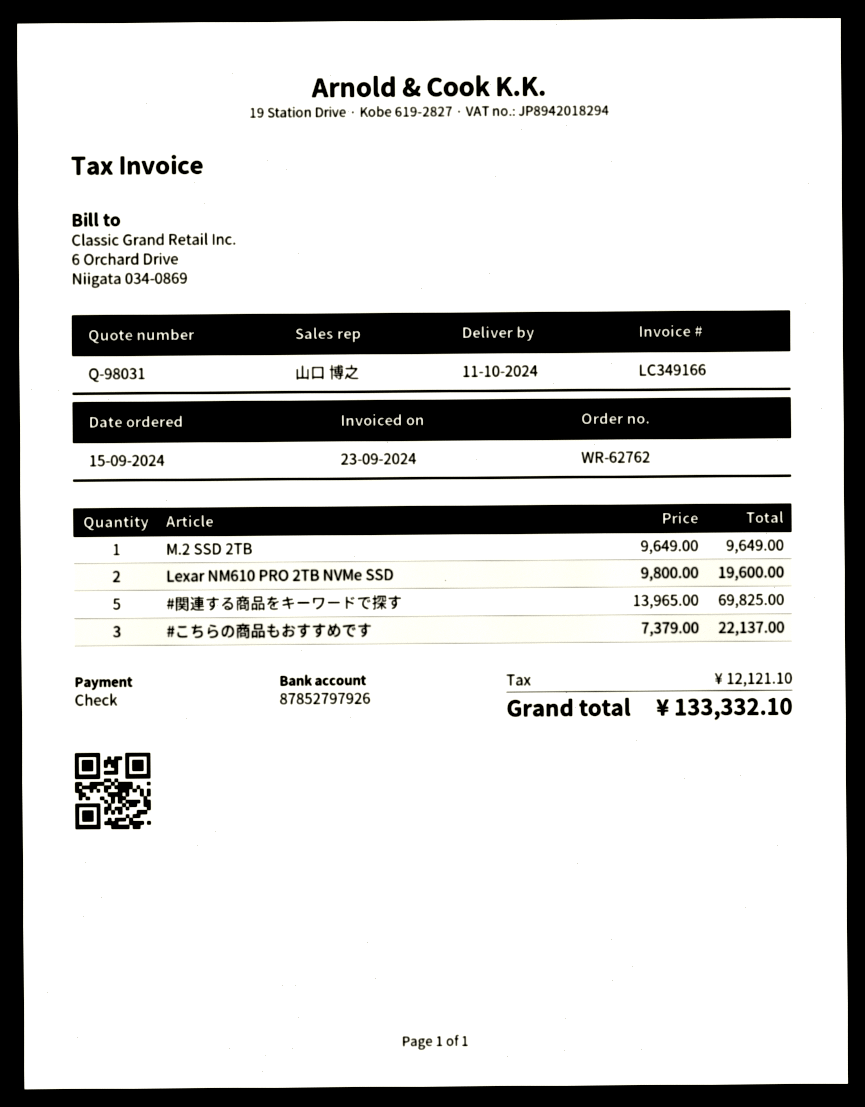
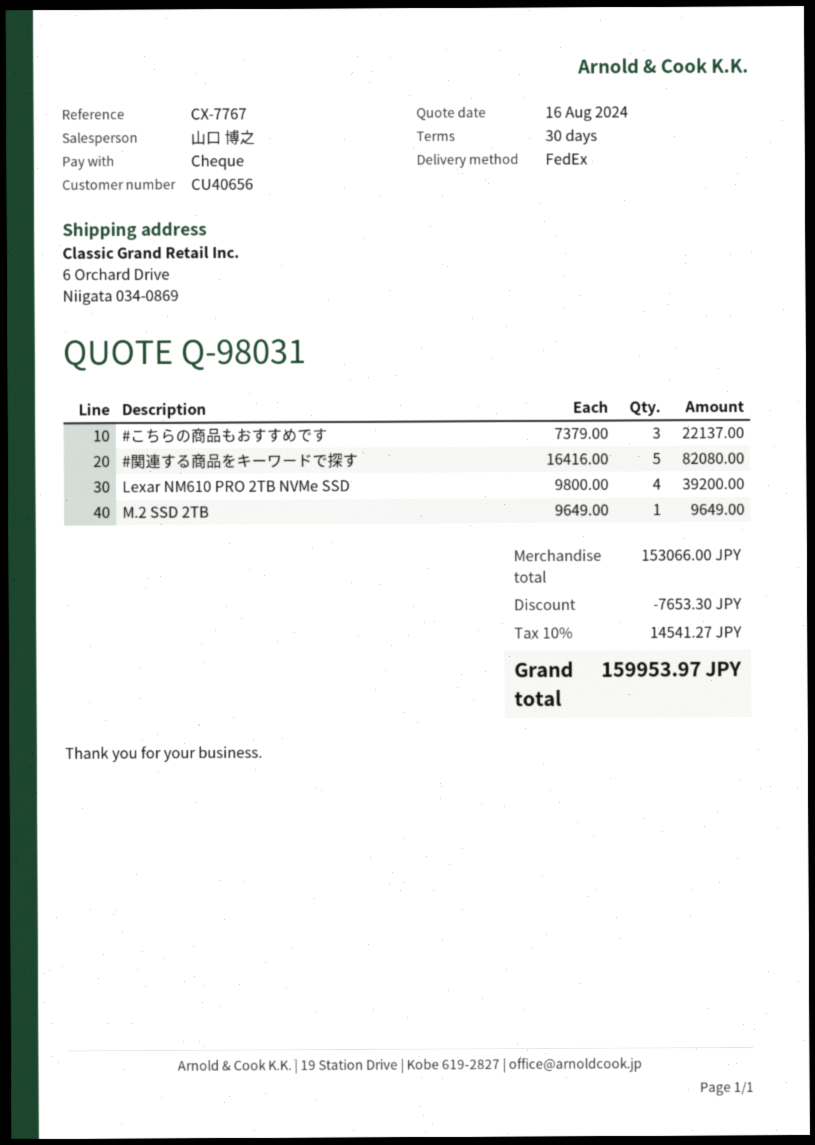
Lexar NM610 PRO 2TB NVMe SSD: 2 x 9800.00 = 19600.00 -> 4 x 9800.00 = 39200.00
#関連する商品をキーワードで探す: 5 x 13965.00 = 69825.00 -> 5 x 16416.00 = 82080.00
discount: none -> 7653.30
tax: 12121.10 -> 14541.27
total: 133332.10 -> 159953.97

